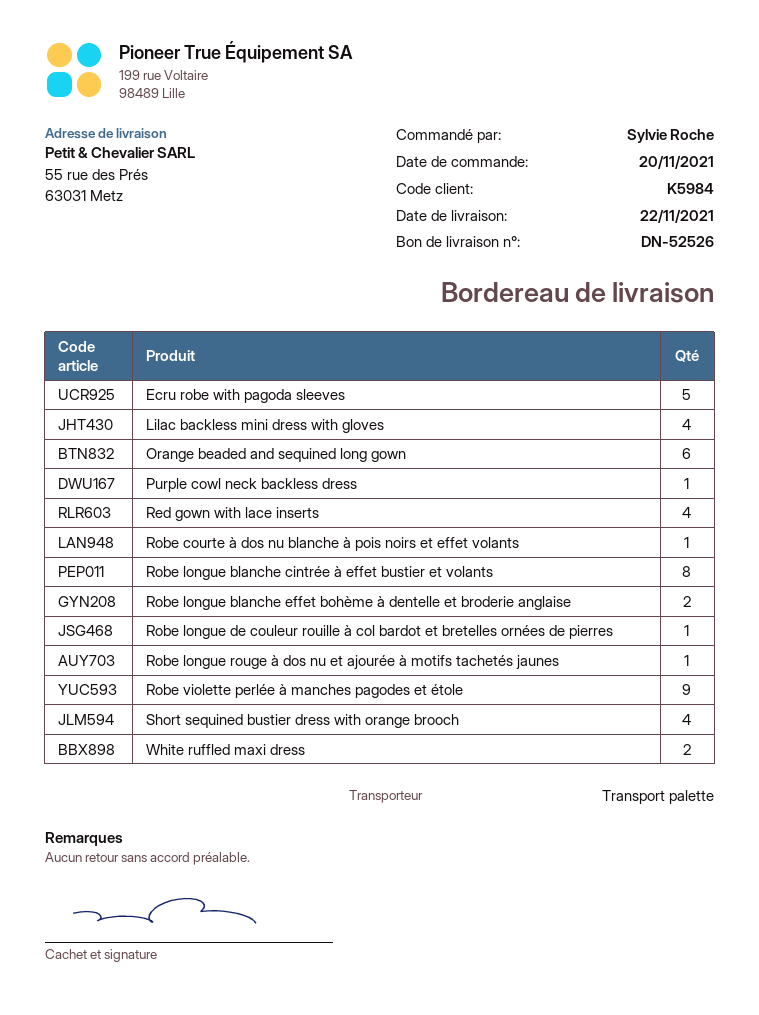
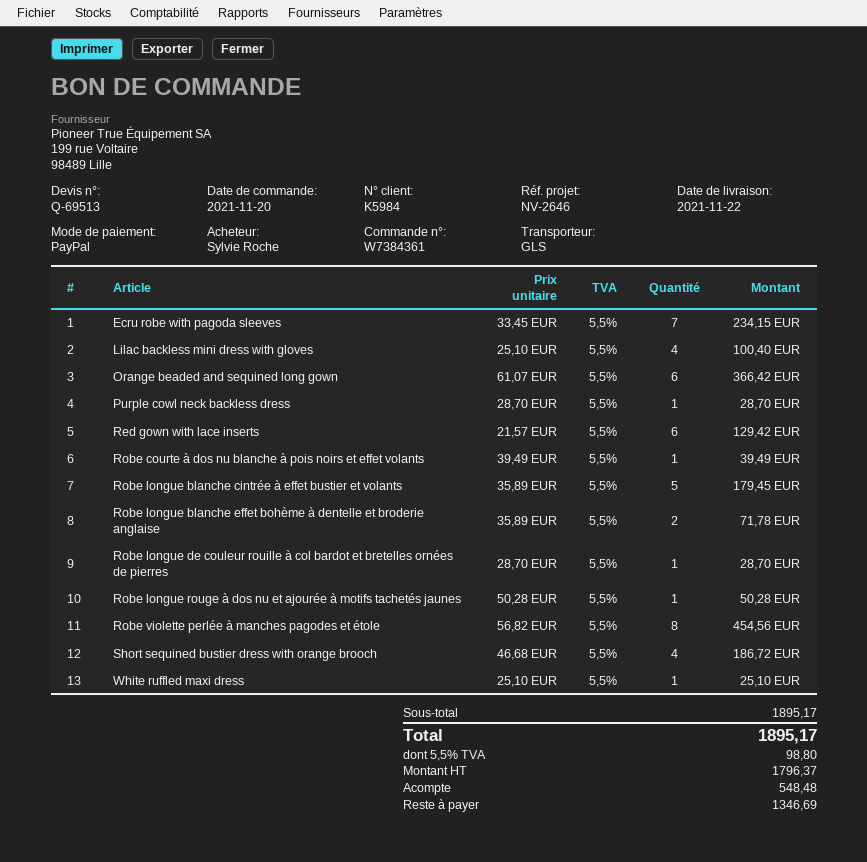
shipping method: pallet freight -> GLS
Ecru robe with pagoda sleeves: 5 -> 7
Red gown with lace inserts: 4 -> 6
Robe longue blanche cintrée à effet bustier et volants: 8 -> 5
Robe violette perlée à manches pagodes et étole: 9 -> 8
White ruffled maxi dress: 2 -> 1

